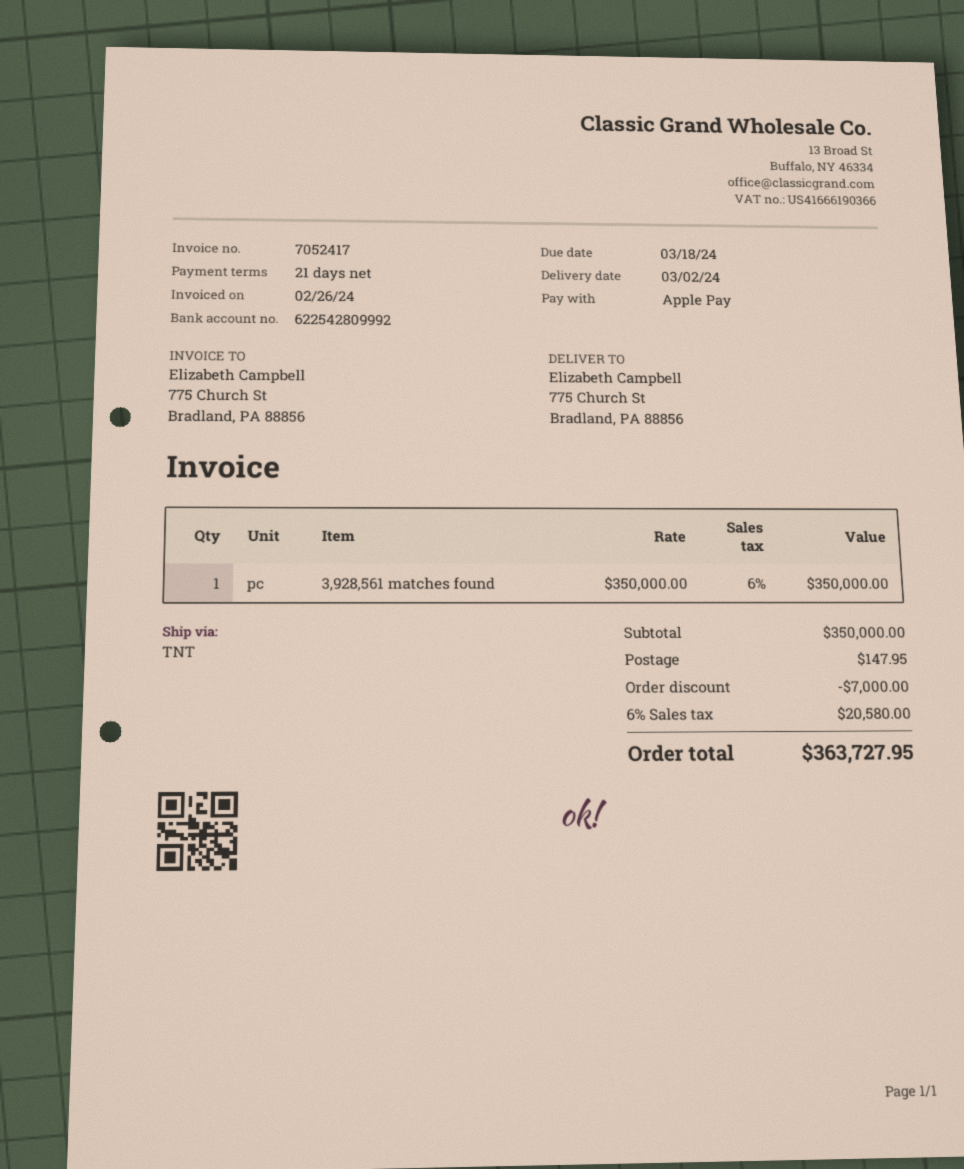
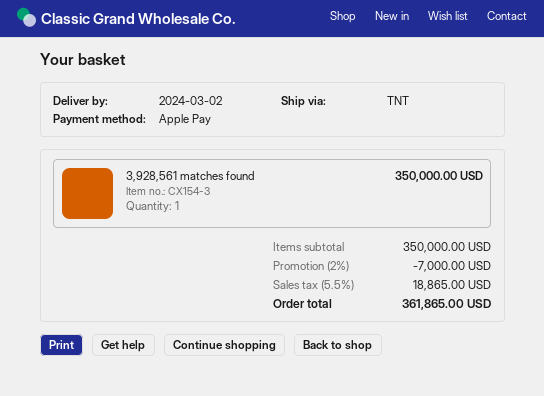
shipping: 147.95 -> none
tax: 6% = 20580.00 -> 5.5% = 18865.00
total: 363727.95 -> 361865.00

